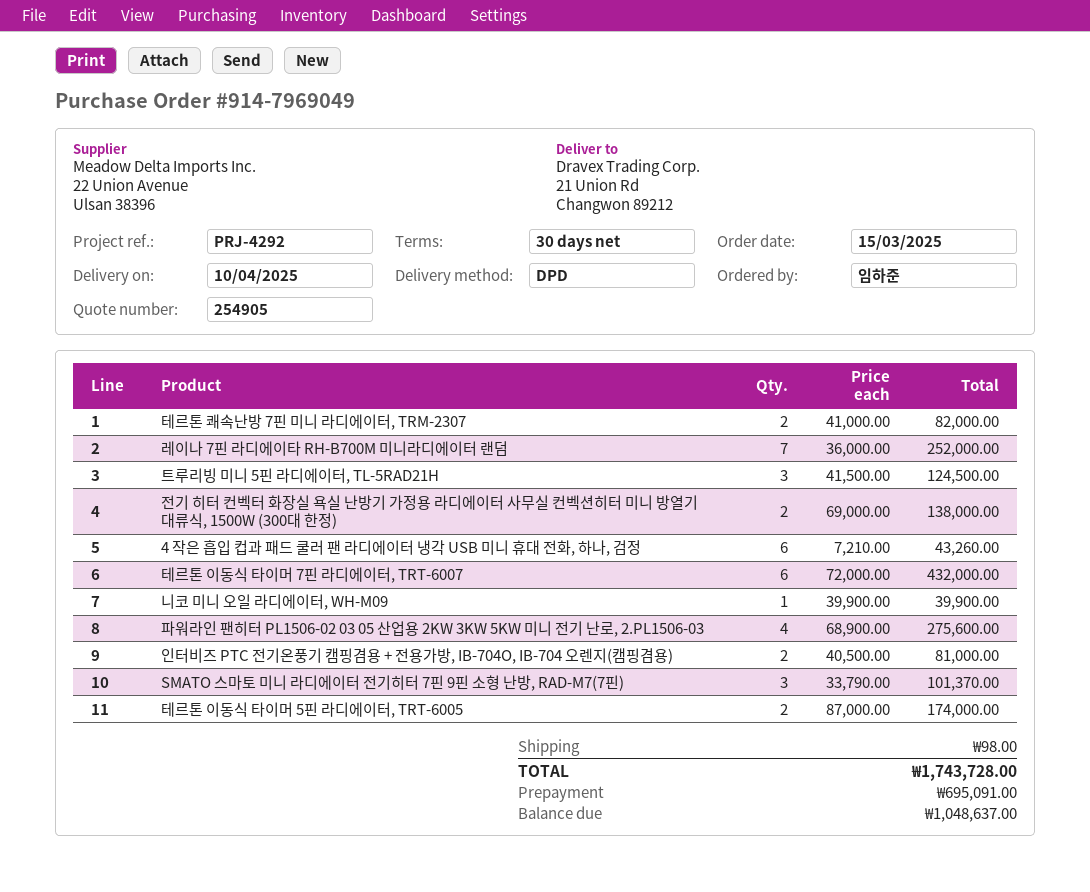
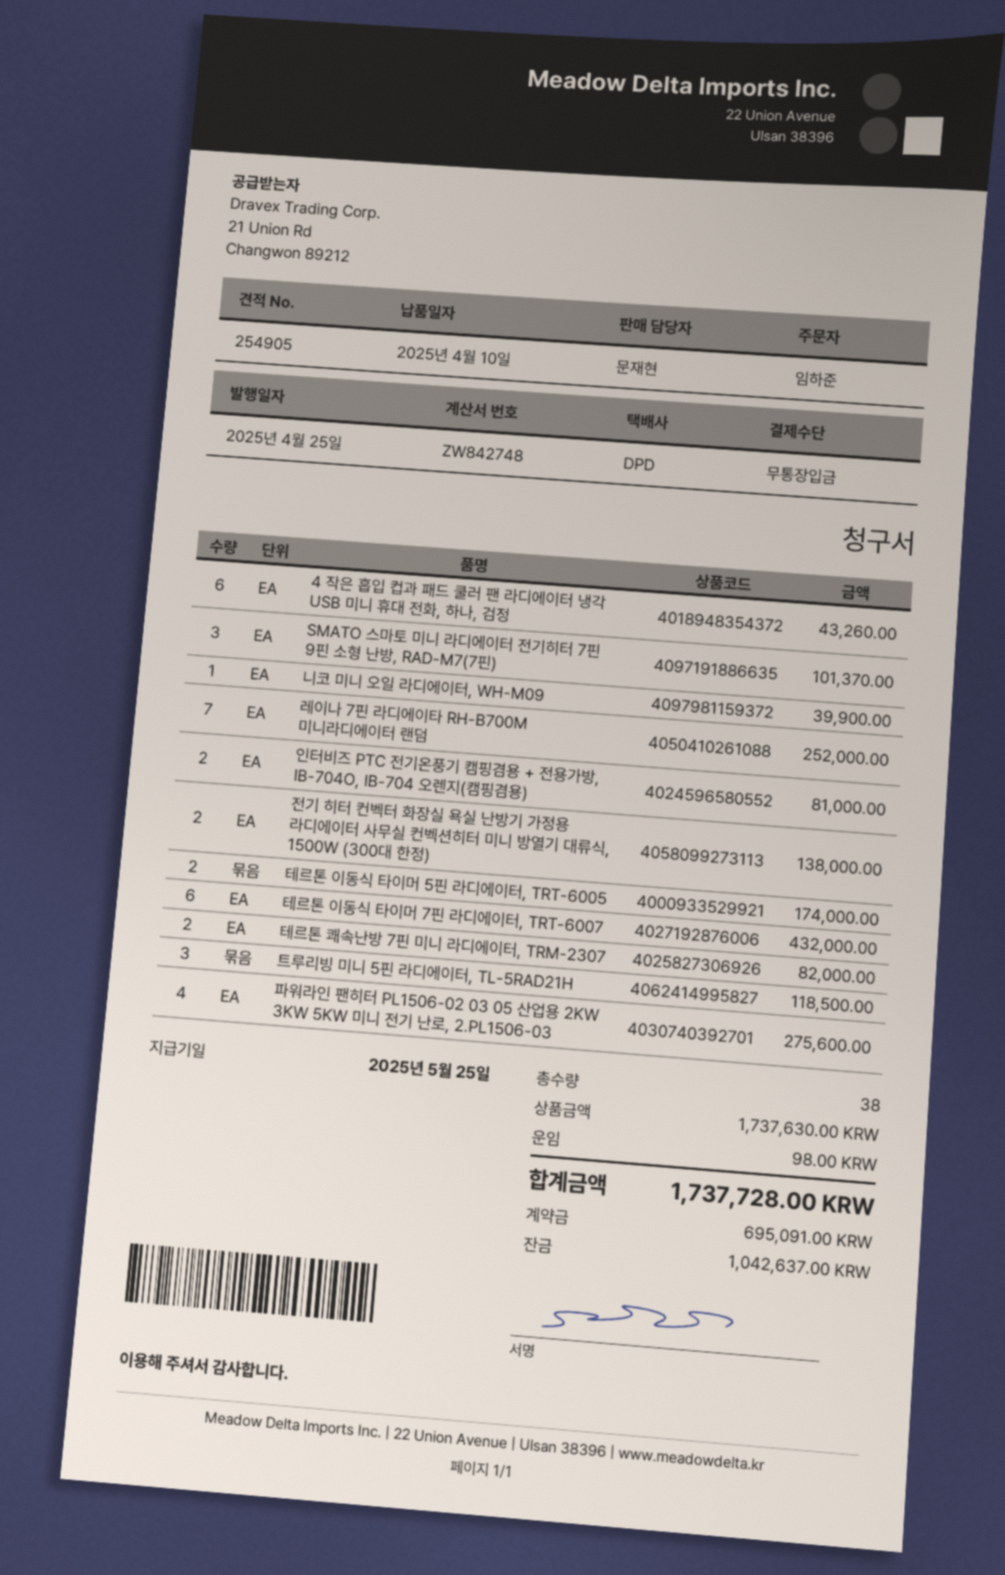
트루리빙 미니 5핀 라디에이터, TL-5RAD21H: 3 for 124500.00 -> 3 for 118500.00
total: 1743728.00 -> 1737728.00
balance: 1048637.00 -> 1042637.00

